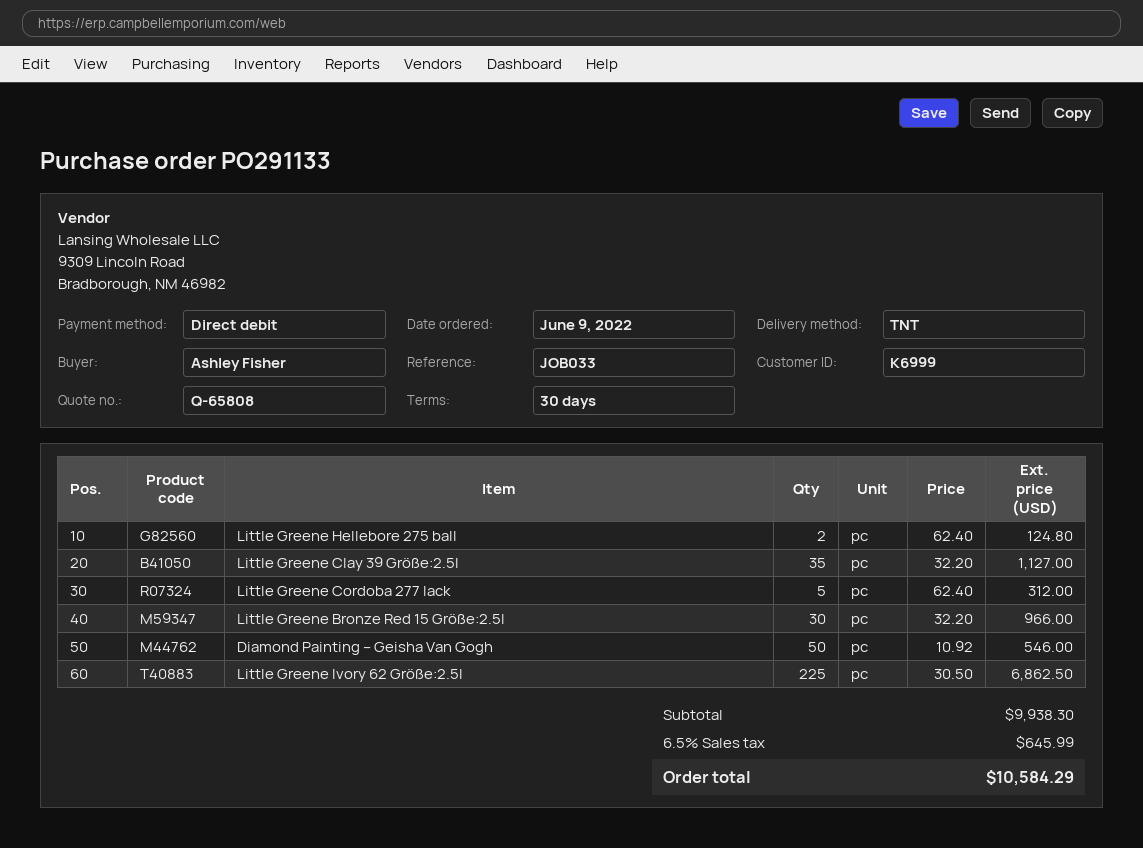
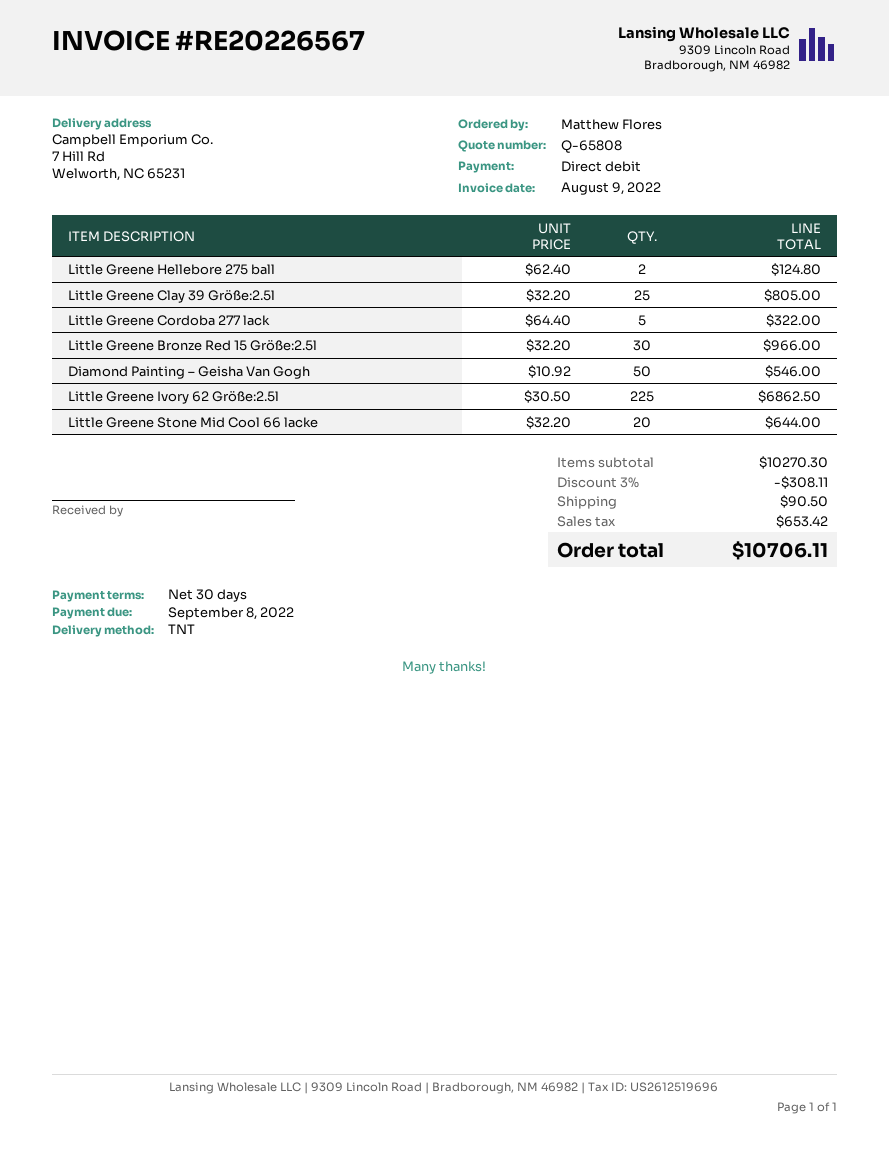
ordered by: Ashley Fisher -> Matthew Flores
Little Greene Clay 39 Größe:2.5l: 35 x 32.20 = 1127.00 -> 25 x 32.20 = 805.00
Little Greene Cordoba 277 lack: 5 x 62.40 = 312.00 -> 5 x 64.40 = 322.00
Little Greene Stone Mid Cool 66 lacke: none -> 20 x 32.20 = 644.00
subtotal: 9938.30 -> 10270.30
discount: none -> 3% = 308.11
shipping: none -> 90.50
tax: 645.99 -> 653.42
total: 10584.29 -> 10706.11

